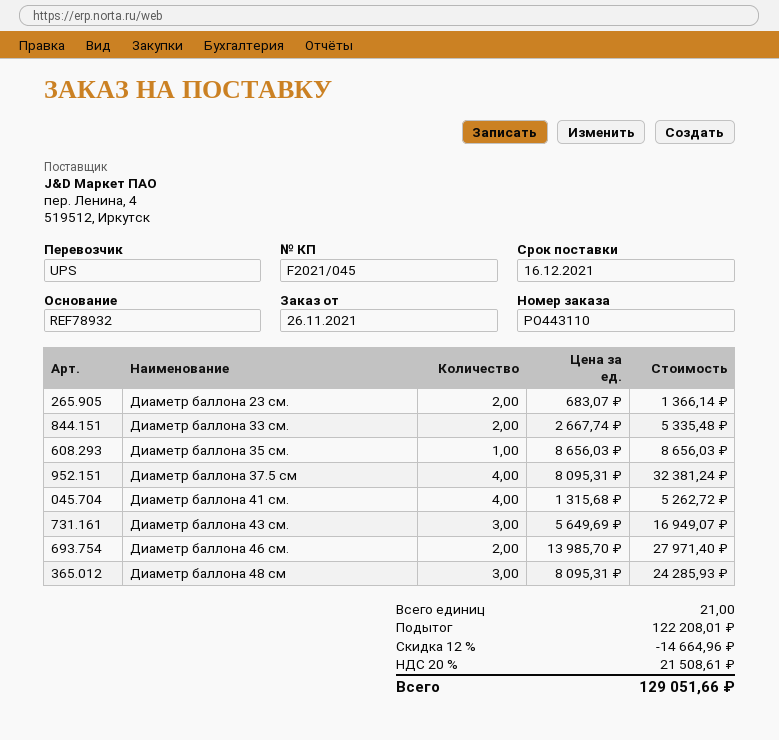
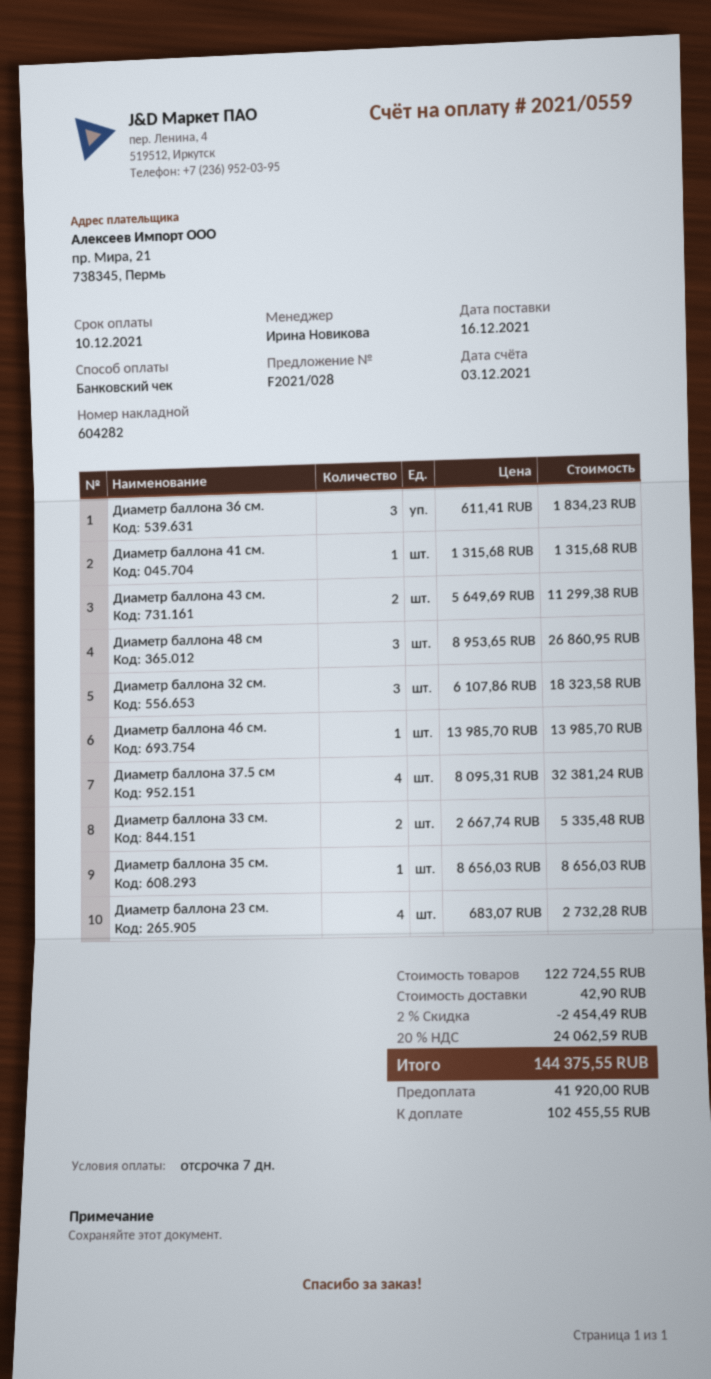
quote number: F2021/045 -> F2021/028
Диаметр баллона 23 см.: 2 x 683.07 = 1366.14 -> 4 x 683.07 = 2732.28
Диаметр баллона 41 см.: 4 x 1315.68 = 5262.72 -> 1 x 1315.68 = 1315.68
Диаметр баллона 43 см.: 3 x 5649.69 = 16949.07 -> 2 x 5649.69 = 11299.38
Диаметр баллона 46 см.: 2 x 13985.70 = 27971.40 -> 1 x 13985.70 = 13985.70
Диаметр баллона 48 см: 3 x 8095.31 = 24285.93 -> 3 x 8953.65 = 26860.95
Диаметр баллона 36 см.: none -> 3 x 611.41 = 1834.23
Диаметр баллона 32 см.: none -> 3 x 6107.86 = 18323.58
subtotal: 122208.01 -> 122724.55
discount: 12% = 14664.96 -> 2% = 2454.49
shipping: none -> 42.90
tax: 20% = 21508.61 -> 20% = 24062.59
total: 129051.66 -> 144375.55

